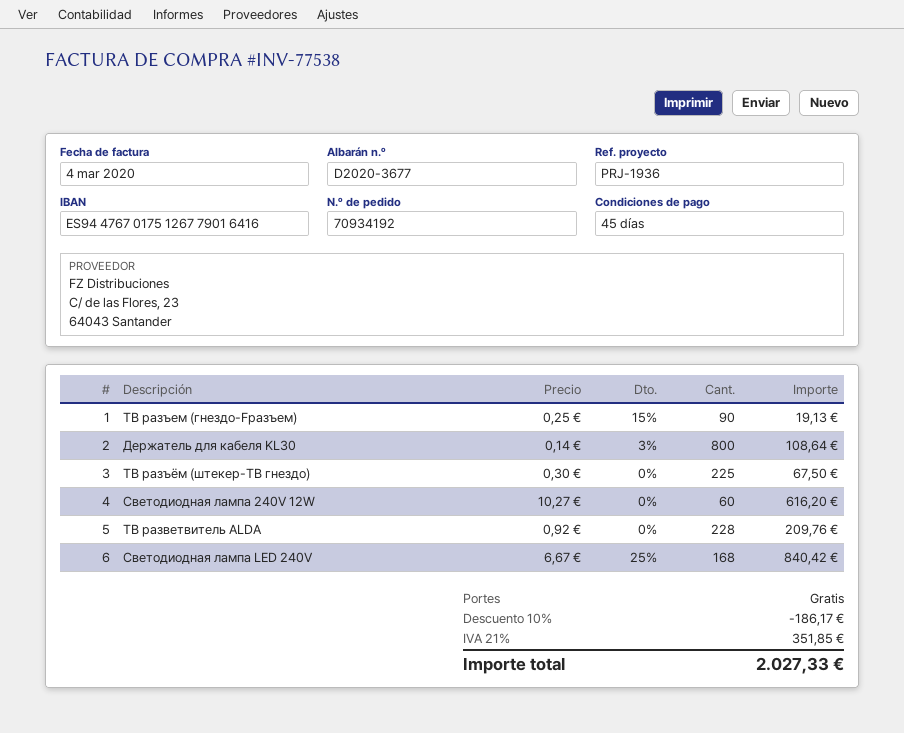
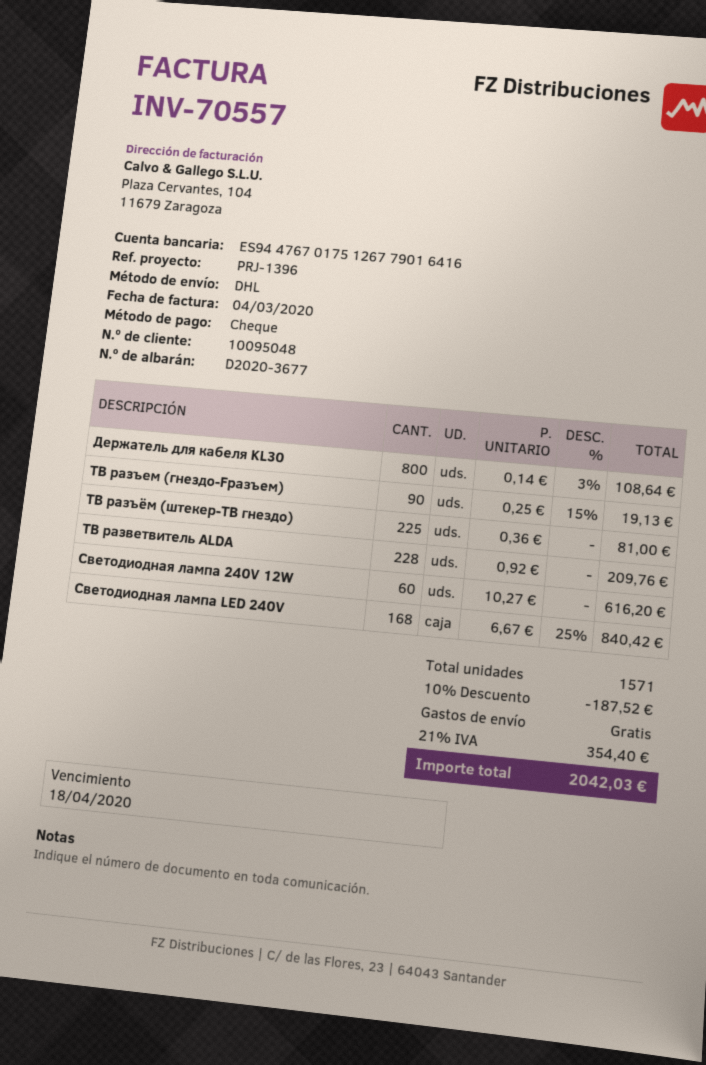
invoice number: INV-77538 -> INV-70557
reference: PRJ-1936 -> PRJ-1396
ТВ разъём (штекер-ТВ гнездо): 225 x 0.30 = 67.50 -> 225 x 0.36 = 81.00
discount: 10% = 186.17 -> 10% = 187.52
tax: 21% = 351.85 -> 21% = 354.40
total: 2027.33 -> 2042.03

